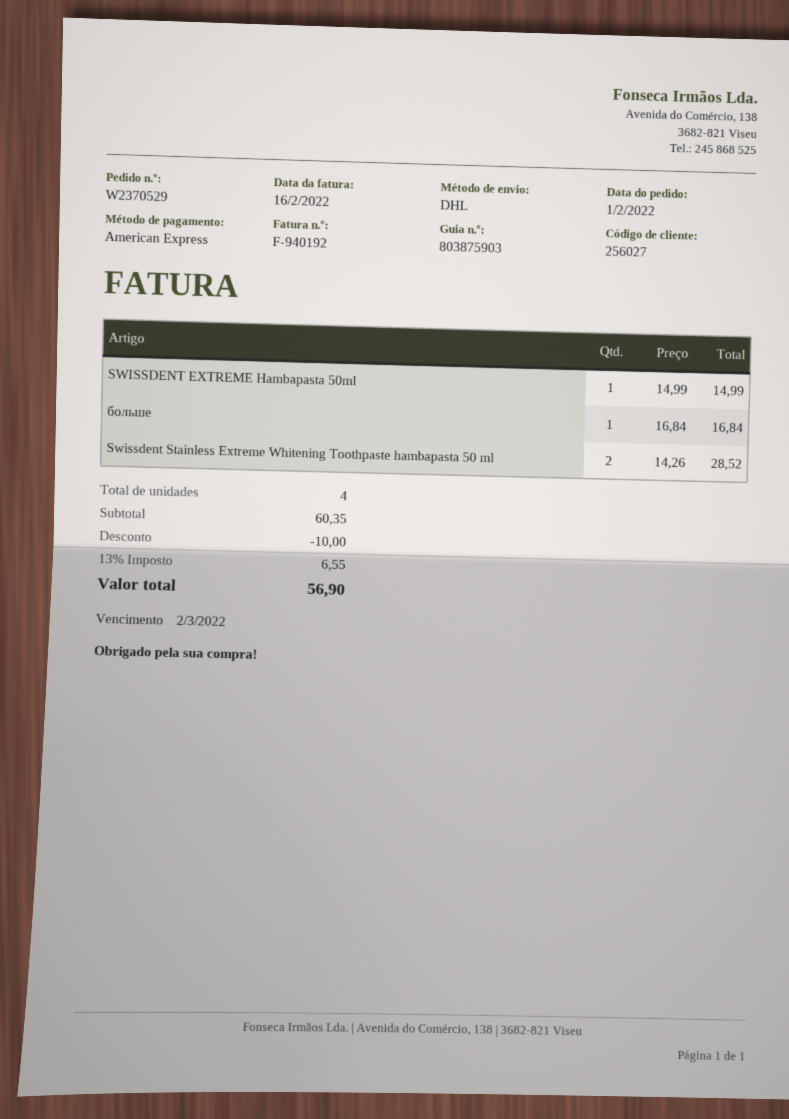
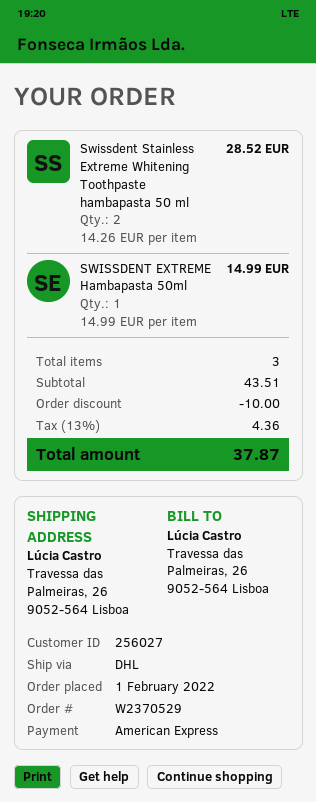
больше: 1 x 16.84 = 16.84 -> none
total quantity: 4 -> 3
subtotal: 60.35 -> 43.51
tax: 13% = 6.55 -> 13% = 4.36
total: 56.90 -> 37.87

